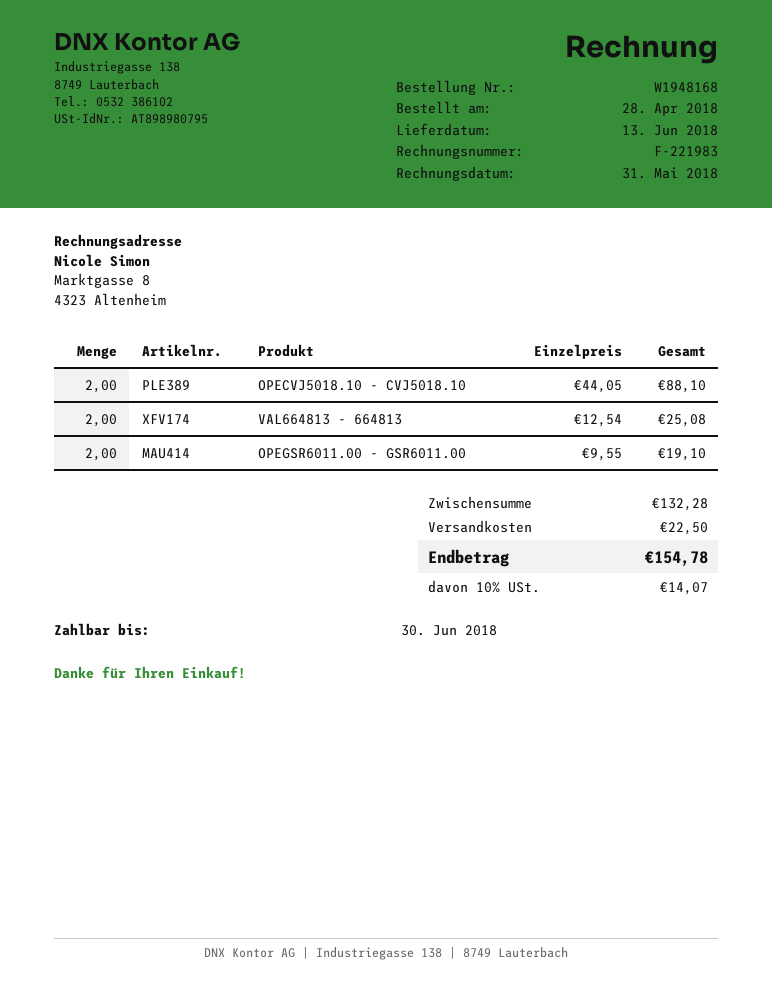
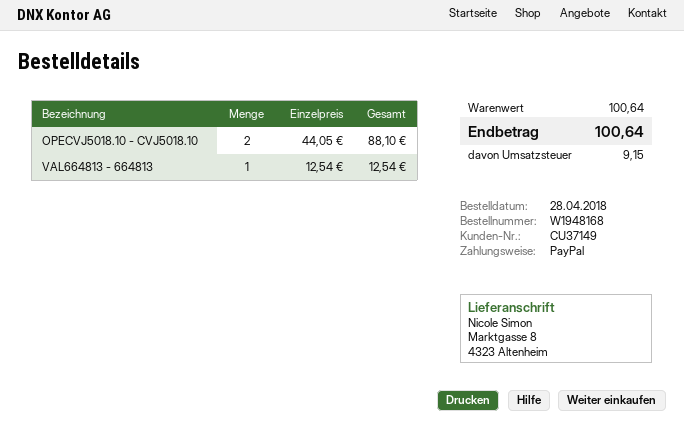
VAL664813 - 664813: 2 x 12.54 = 25.08 -> 1 x 12.54 = 12.54
OPEGSR6011.00 - GSR6011.00: 2 x 9.55 = 19.10 -> none
subtotal: 132.28 -> 100.64
shipping: 22.50 -> none
tax: 14.07 -> 9.15
total: 154.78 -> 100.64

